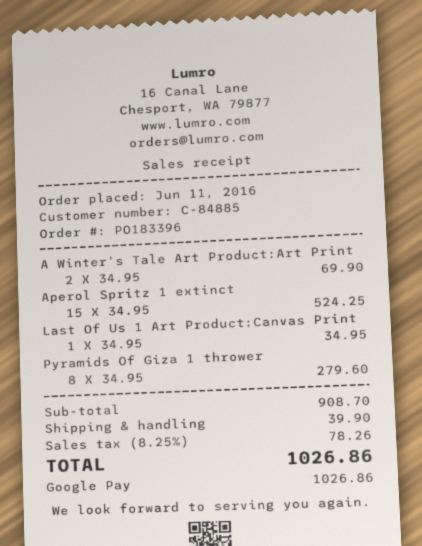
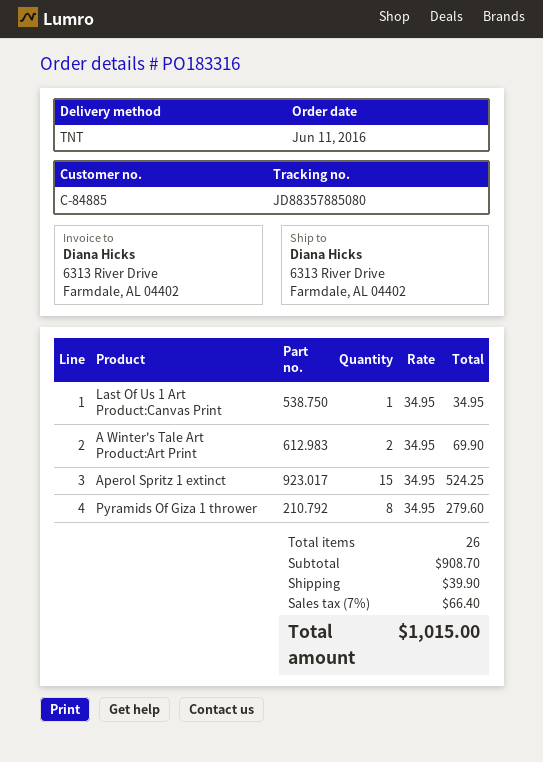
order number: PO183396 -> PO183316
tax: 8.25% = 78.26 -> 7% = 66.40
total: 1026.86 -> 1015.00

